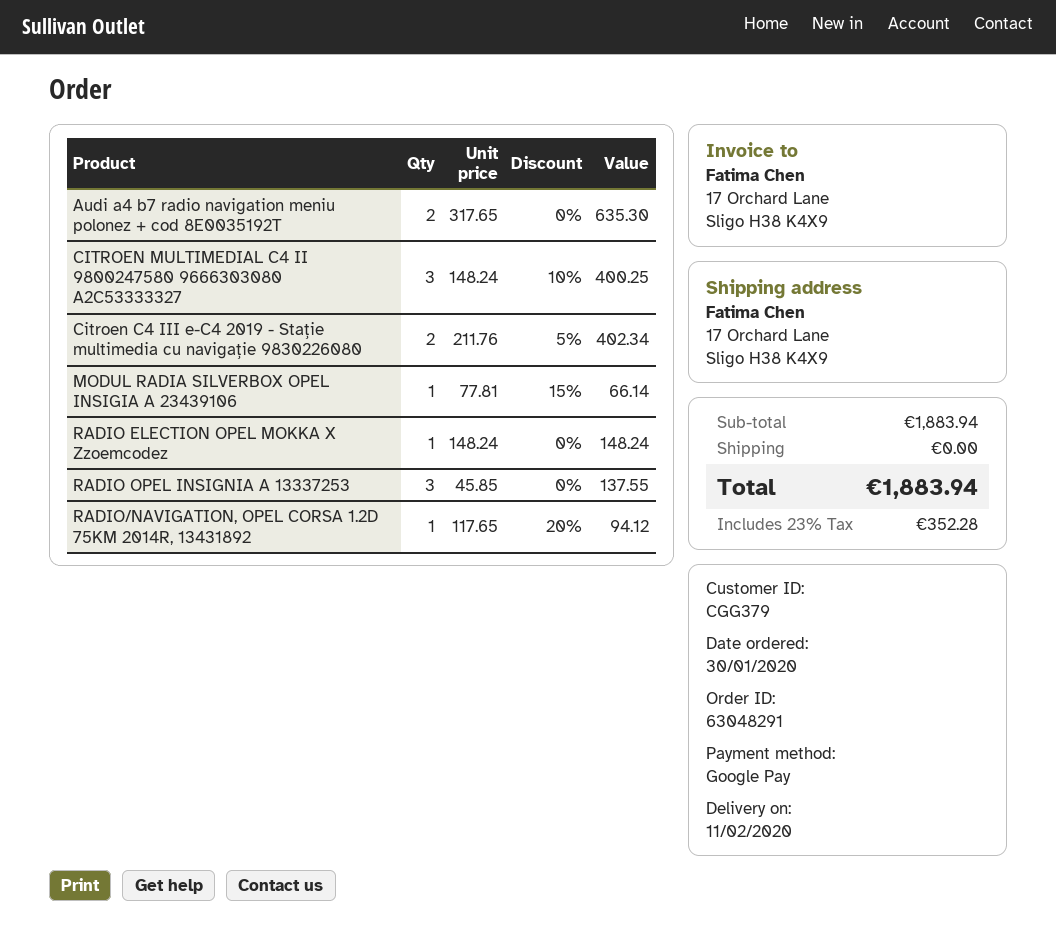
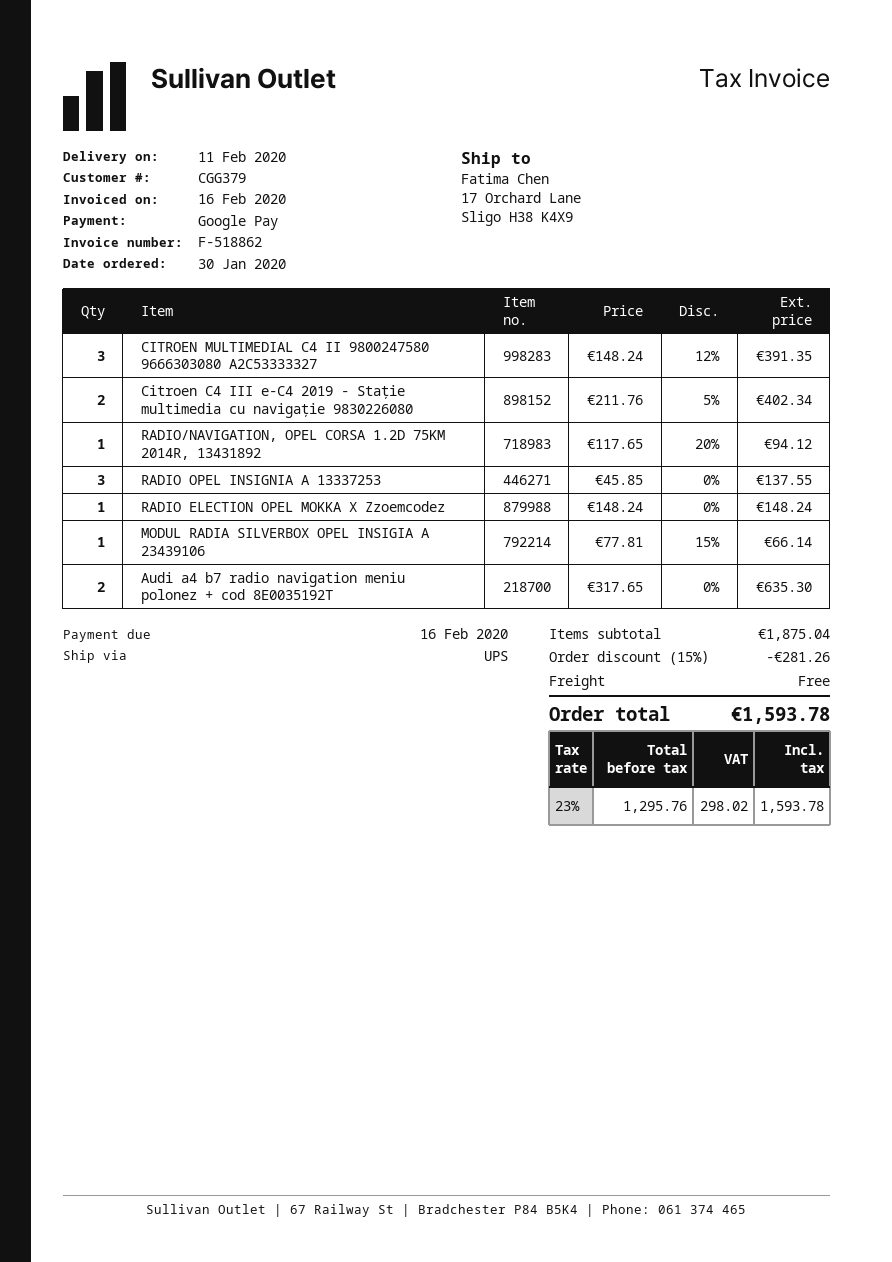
CITROEN MULTIMEDIAL C4 II 9800247580 9666303080 A2C53333327: 3 x 148.24 - 10% = 400.25 -> 3 x 148.24 - 12% = 391.35
subtotal: 1883.94 -> 1875.04
discount: none -> 15% = 281.26
tax: 23% = 352.28 -> 23% = 298.02
total: 1883.94 -> 1593.78

